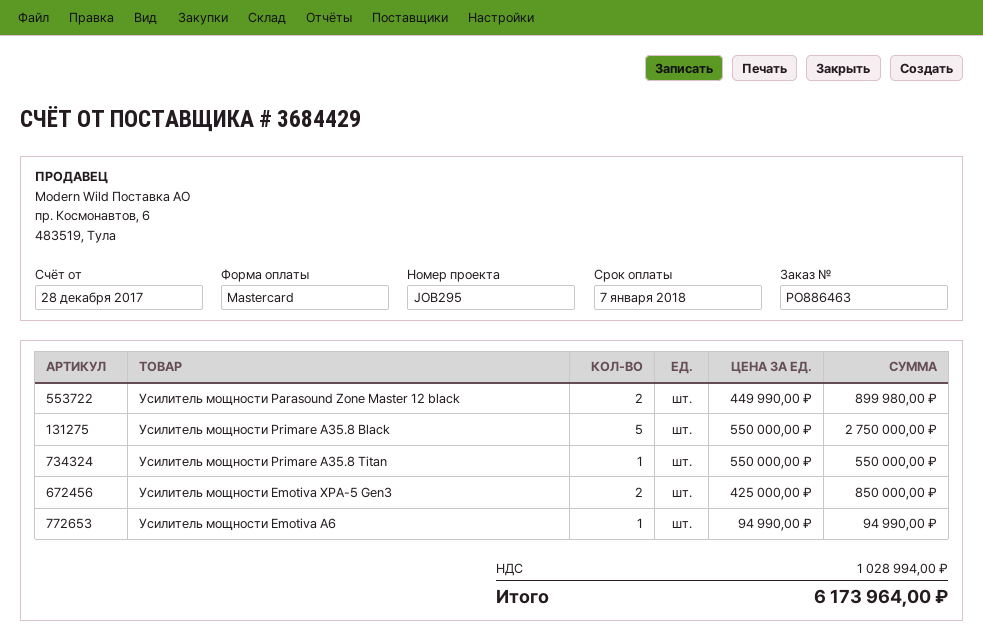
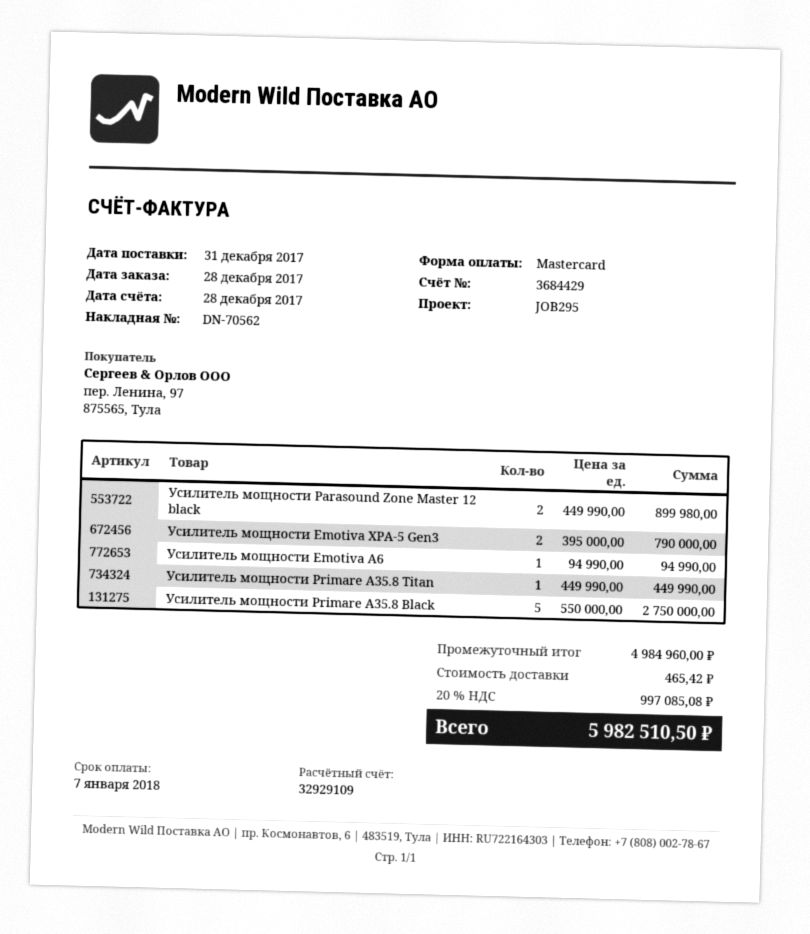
Усилитель мощности Primare A35.8 Titan: 1 x 550000.00 = 550000.00 -> 1 x 449990.00 = 449990.00
Усилитель мощности Emotiva XPA-5 Gen3: 2 x 425000.00 = 850000.00 -> 2 x 395000.00 = 790000.00
shipping: none -> 465.42
tax: 1028994.00 -> 997085.08
total: 6173964.00 -> 5982510.50

